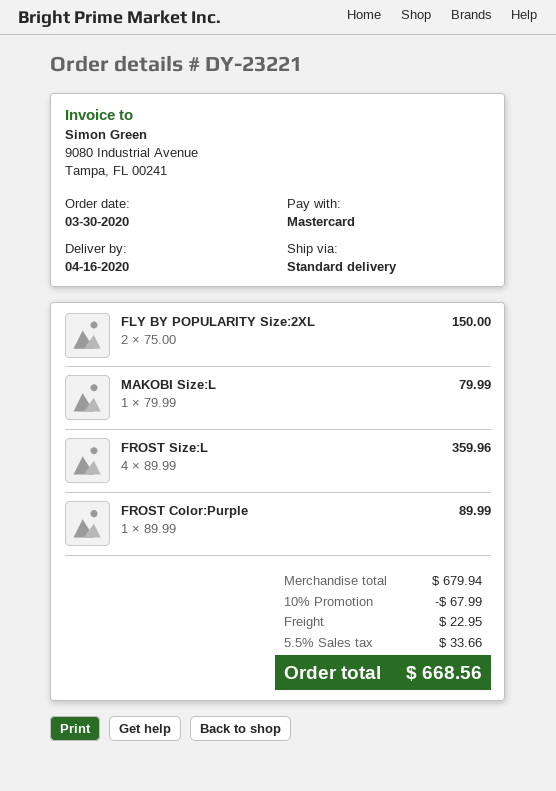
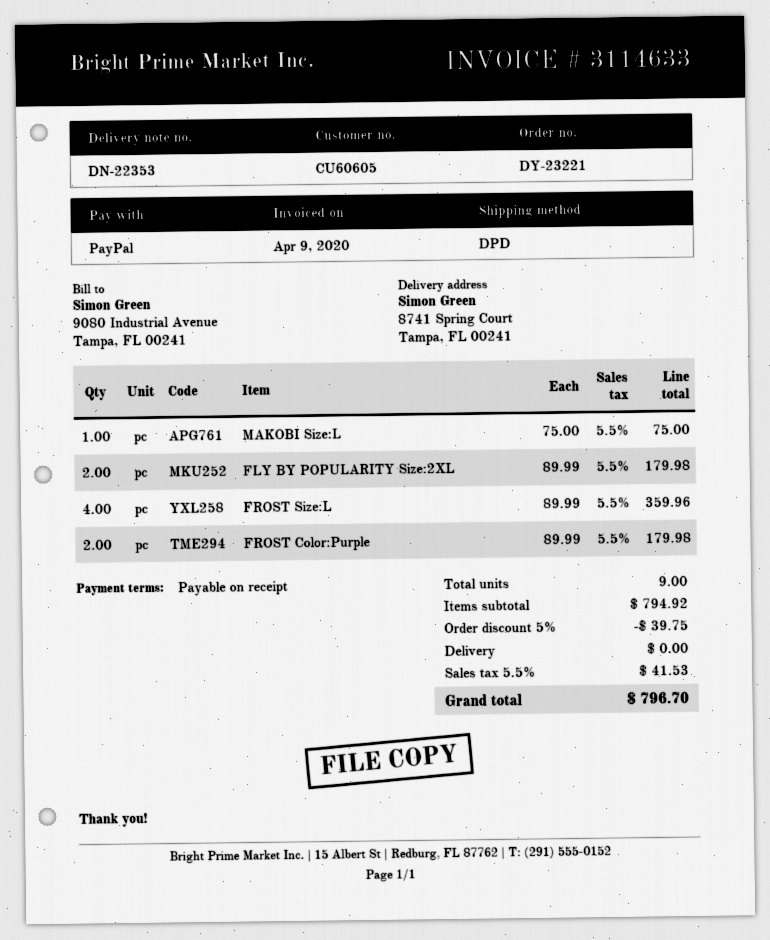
payment method: Mastercard -> PayPal
shipping method: standard -> DPD
FLY BY POPULARITY Size:2XL: 2 x 75.00 = 150.00 -> 2 x 89.99 = 179.98
MAKOBI Size:L: 1 x 79.99 = 79.99 -> 1 x 75.00 = 75.00
FROST Color:Purple: 1 x 89.99 = 89.99 -> 2 x 89.99 = 179.98
subtotal: 679.94 -> 794.92
discount: 10% = 67.99 -> 5% = 39.75
shipping: 22.95 -> 0.00
tax: 5.5% = 33.66 -> 5.5% = 41.53
total: 668.56 -> 796.70

